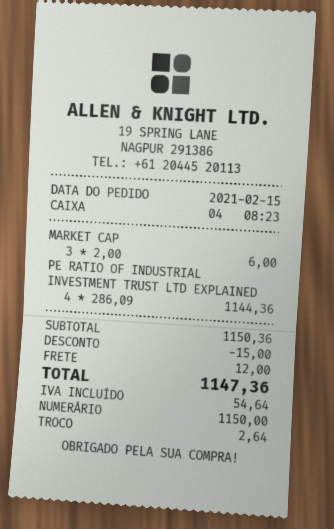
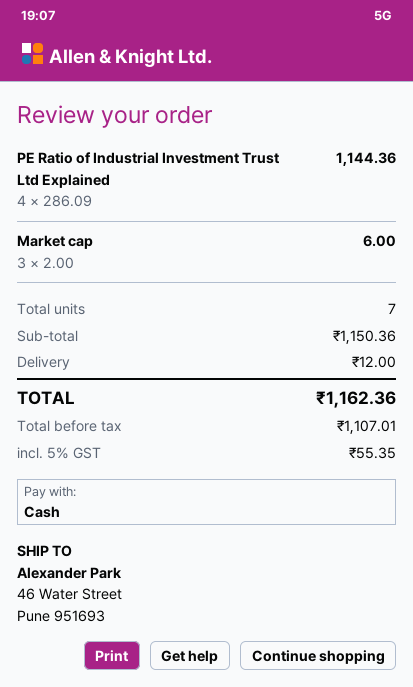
discount: 15.00 -> none
tax: 54.64 -> 55.35
total: 1147.36 -> 1162.36

